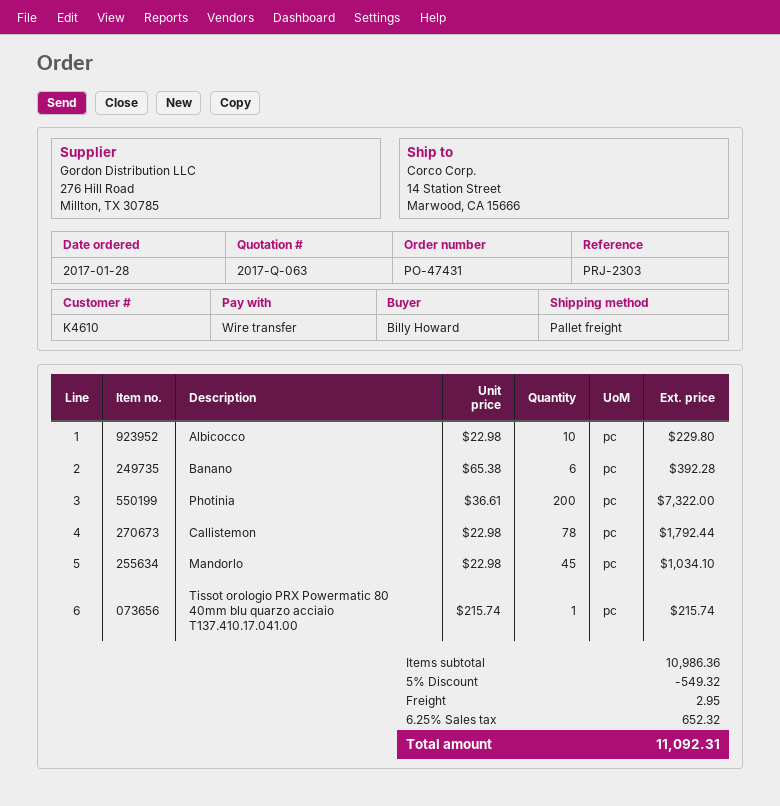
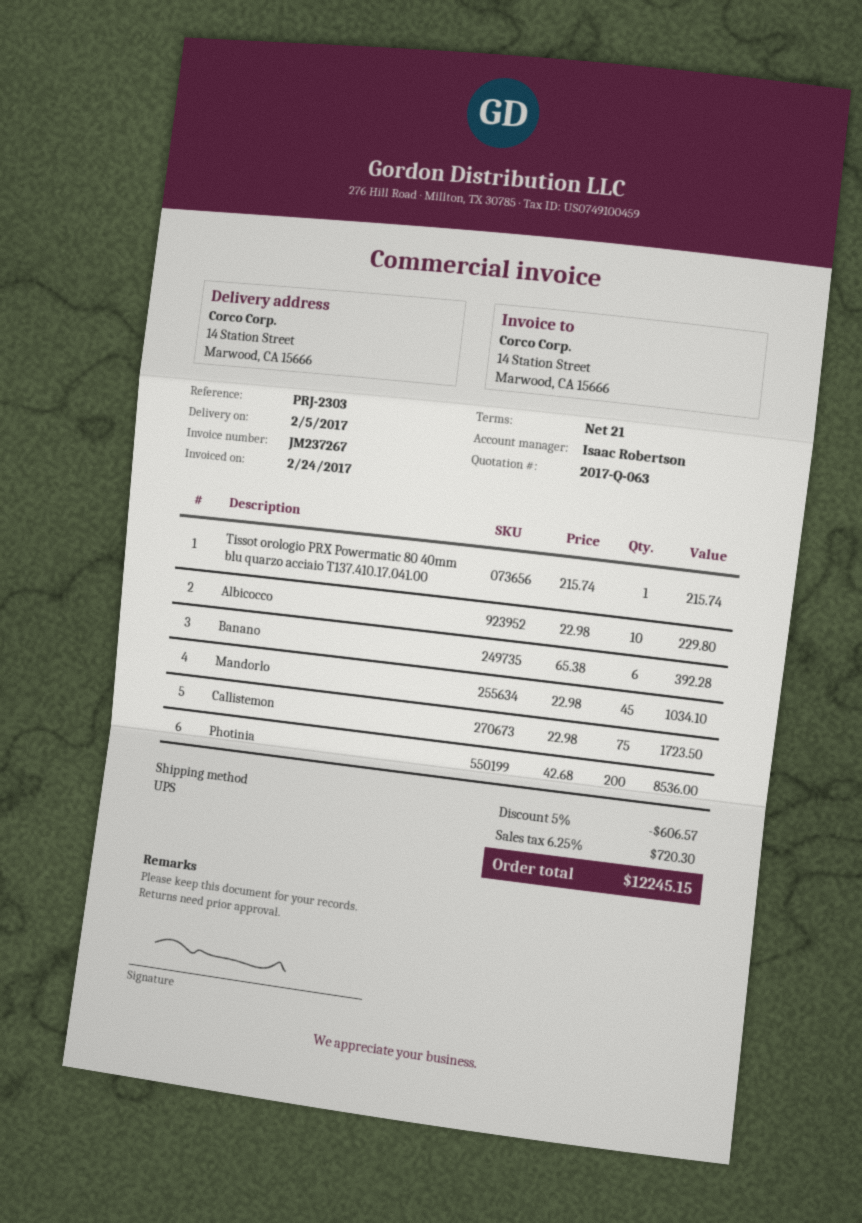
shipping method: pallet freight -> UPS
Photinia: 200 x 36.61 = 7322.00 -> 200 x 42.68 = 8536.00
Callistemon: 78 x 22.98 = 1792.44 -> 75 x 22.98 = 1723.50
discount: 5% = 549.32 -> 5% = 606.57
shipping: 2.95 -> none
tax: 6.25% = 652.32 -> 6.25% = 720.30
total: 11092.31 -> 12245.15

